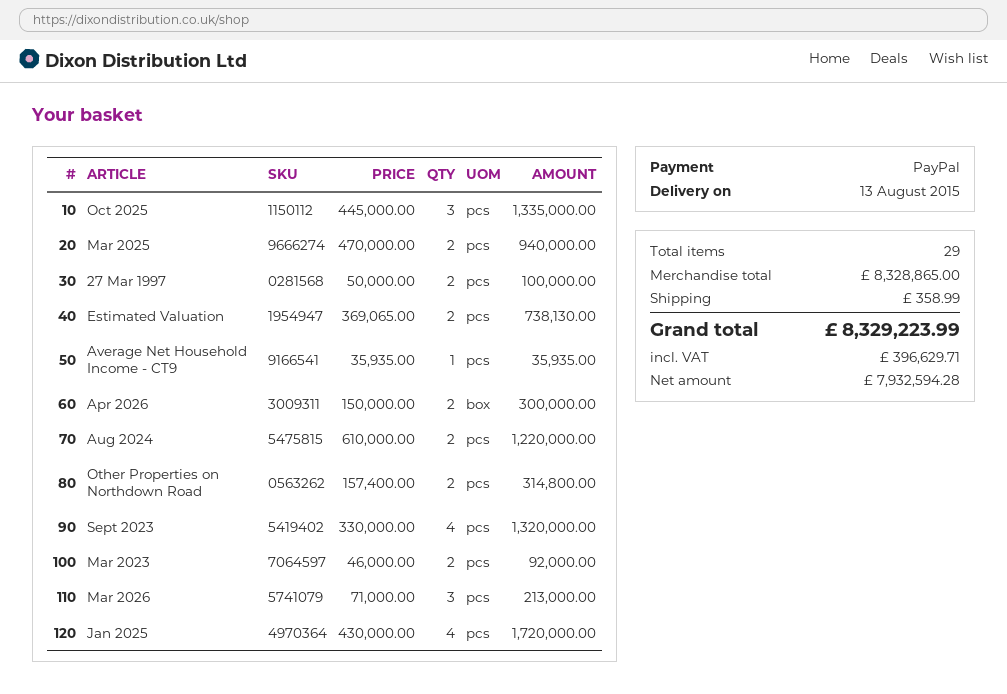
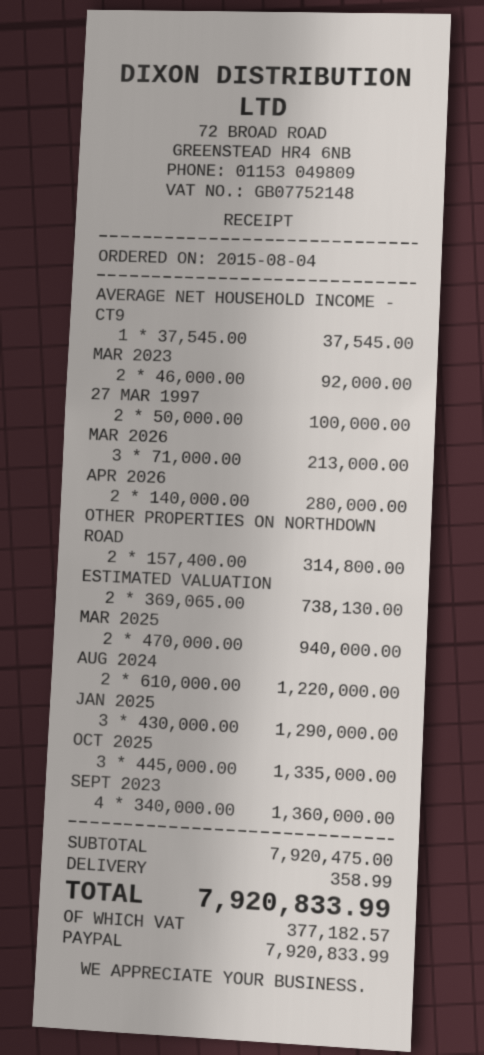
Average Net Household Income - CT9: 1 x 35935.00 = 35935.00 -> 1 x 37545.00 = 37545.00
Apr 2026: 2 x 150000.00 = 300000.00 -> 2 x 140000.00 = 280000.00
Sept 2023: 4 x 330000.00 = 1320000.00 -> 4 x 340000.00 = 1360000.00
Jan 2025: 4 x 430000.00 = 1720000.00 -> 3 x 430000.00 = 1290000.00
subtotal: 8328865.00 -> 7920475.00
tax: 396629.71 -> 377182.57
total: 8329223.99 -> 7920833.99

